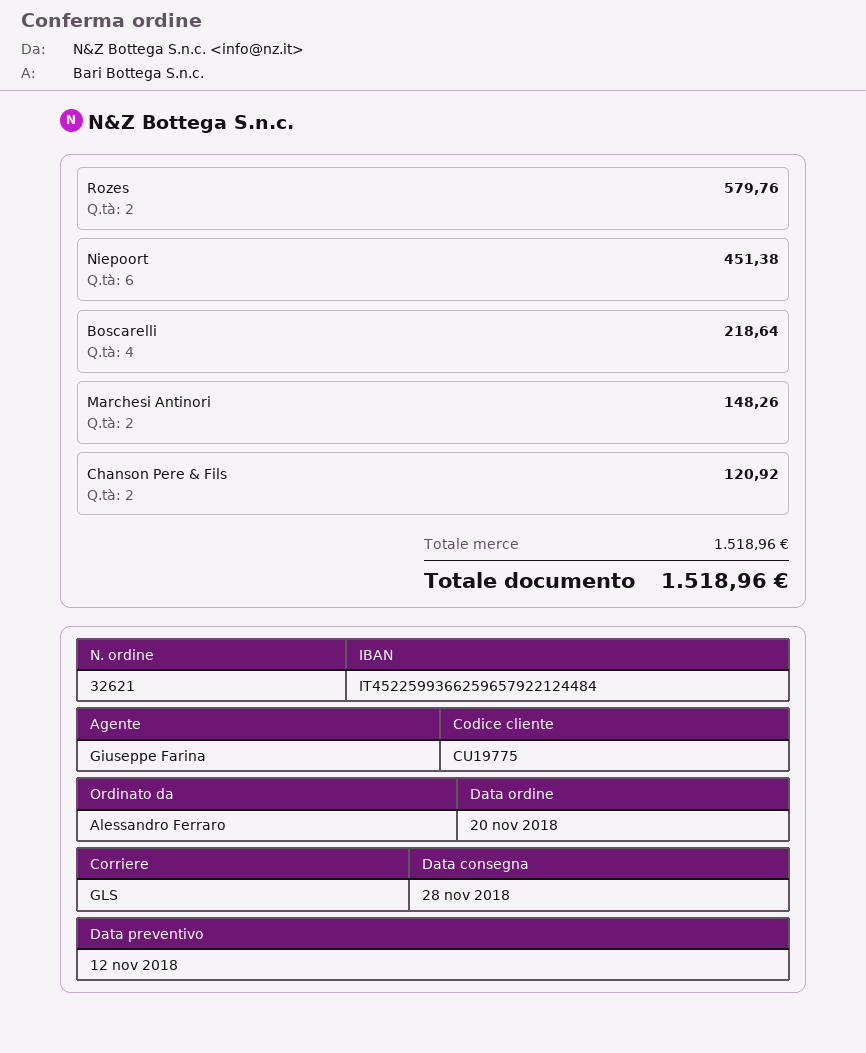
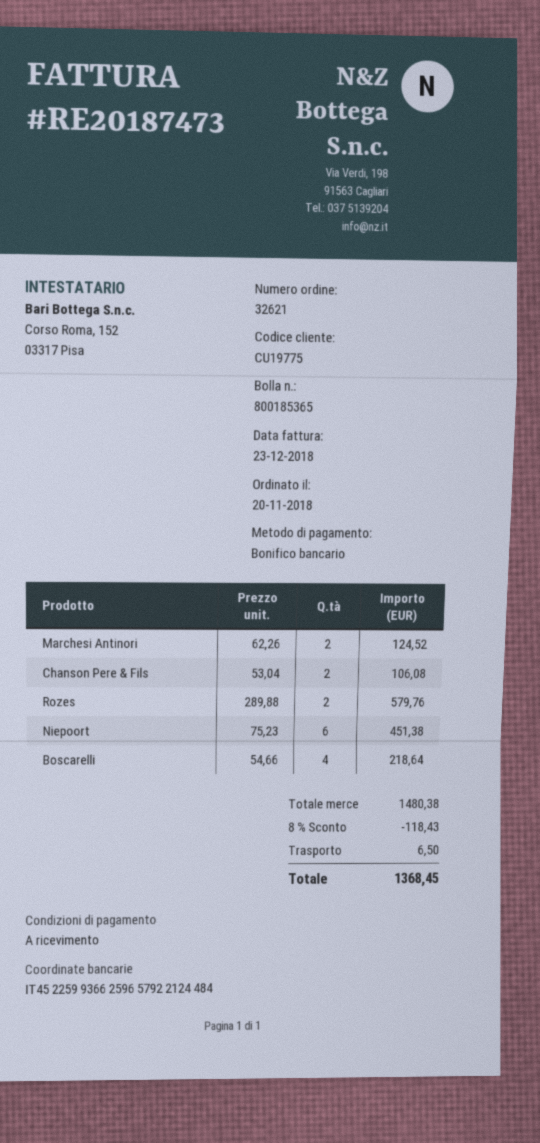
Marchesi Antinori: 2 for 148.26 -> 2 for 124.52
Chanson Pere & Fils: 2 for 120.92 -> 2 for 106.08
subtotal: 1518.96 -> 1480.38
discount: none -> 8% = 118.43
shipping: none -> 6.50
total: 1518.96 -> 1368.45

